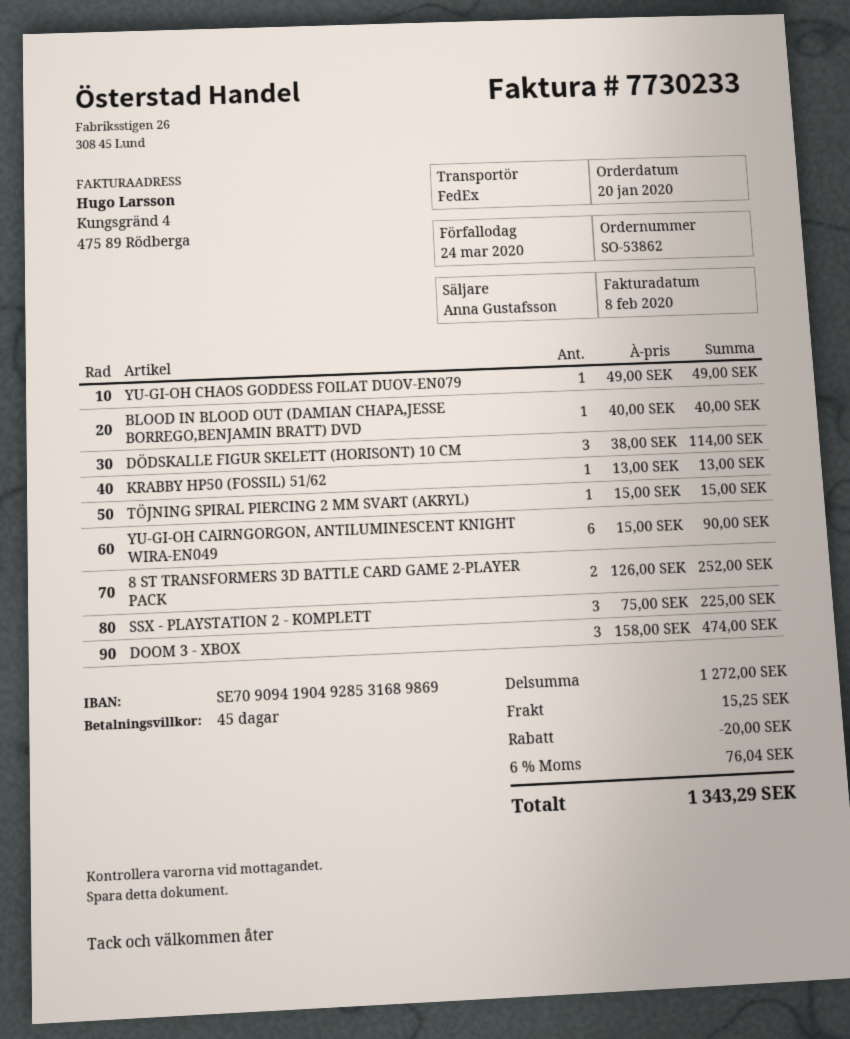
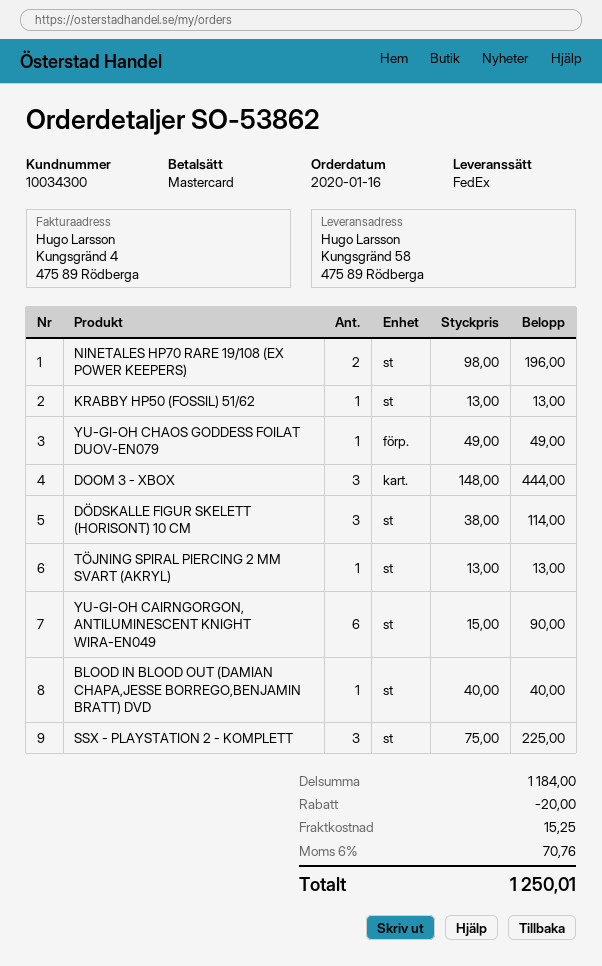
order date: 2020-01-20 -> 2020-01-16
TÖJNING SPIRAL PIERCING 2 MM SVART (AKRYL): 1 x 15.00 = 15.00 -> 1 x 13.00 = 13.00
8 ST TRANSFORMERS 3D BATTLE CARD GAME 2-PLAYER PACK: 2 x 126.00 = 252.00 -> none
DOOM 3 - XBOX: 3 x 158.00 = 474.00 -> 3 x 148.00 = 444.00
NINETALES HP70 RARE 19/108 (EX POWER KEEPERS): none -> 2 x 98.00 = 196.00
subtotal: 1272.00 -> 1184.00
tax: 6% = 76.04 -> 6% = 70.76
total: 1343.29 -> 1250.01

